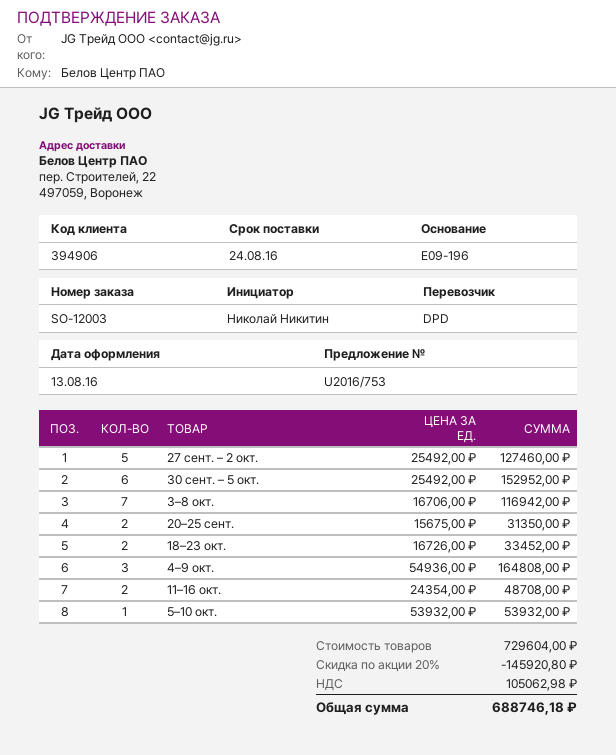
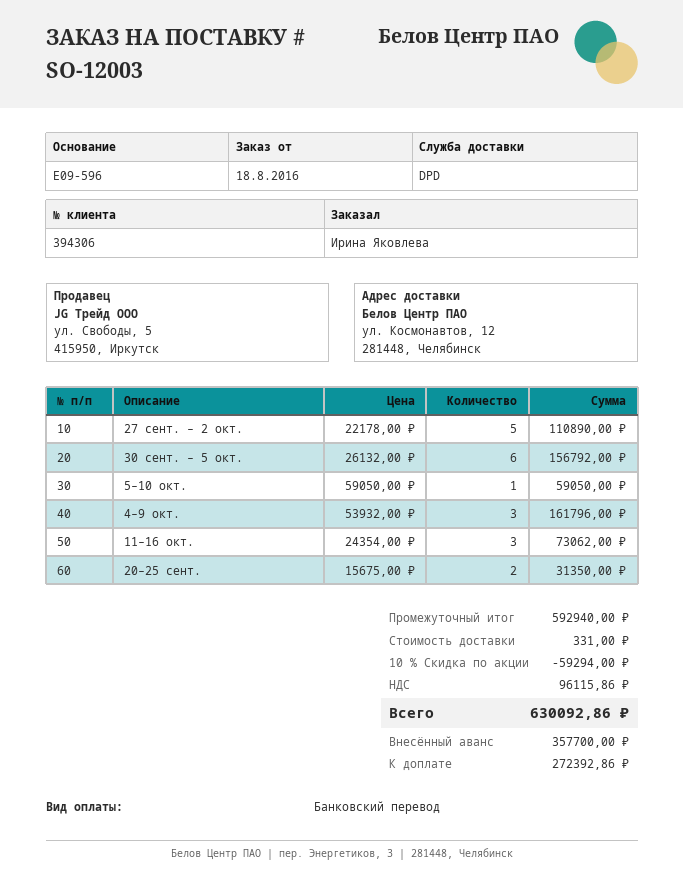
order date: 2016-08-13 -> 2016-08-18
customer number: 394906 -> 394306
reference: E09-196 -> E09-596
ordered by: Николай Никитин -> Ирина Яковлева
ship to: пер. Строителей, 22, 497059, Воронеж -> ул. Космонавтов, 12, 281448, Челябинск
27 сент. – 2 окт.: 5 x 25492.00 = 127460.00 -> 5 x 22178.00 = 110890.00
30 сент. – 5 окт.: 6 x 25492.00 = 152952.00 -> 6 x 26132.00 = 156792.00
3–8 окт.: 7 x 16706.00 = 116942.00 -> none
18–23 окт.: 2 x 16726.00 = 33452.00 -> none
4–9 окт.: 3 x 54936.00 = 164808.00 -> 3 x 53932.00 = 161796.00
11–16 окт.: 2 x 24354.00 = 48708.00 -> 3 x 24354.00 = 73062.00
5–10 окт.: 1 x 53932.00 = 53932.00 -> 1 x 59050.00 = 59050.00
subtotal: 729604.00 -> 592940.00
discount: 20% = 145920.80 -> 10% = 59294.00
shipping: none -> 331.00
tax: 105062.98 -> 96115.86
total: 688746.18 -> 630092.86

